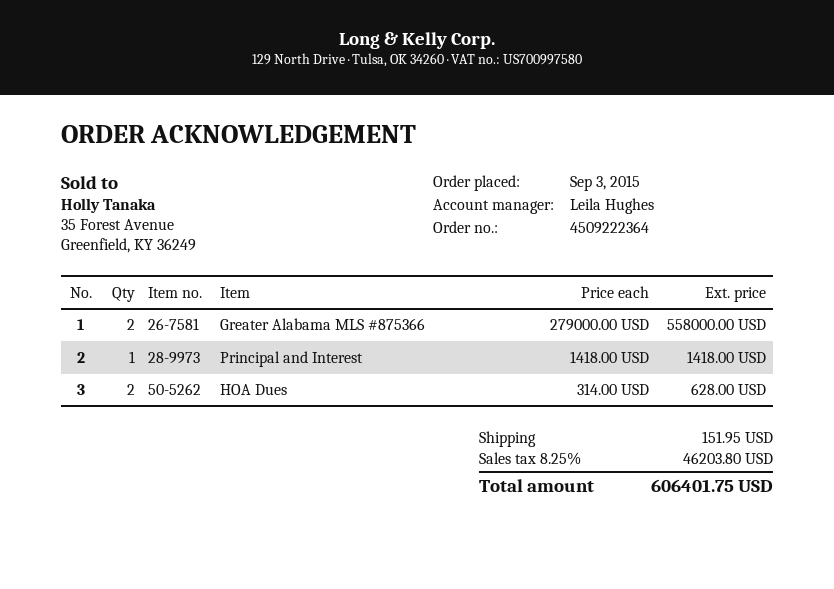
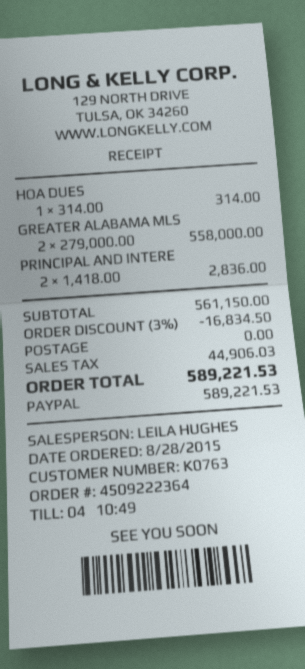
order date: 2015-09-03 -> 2015-08-28
Principal and Interest: 1 x 1418.00 = 1418.00 -> 2 x 1418.00 = 2836.00
HOA Dues: 2 x 314.00 = 628.00 -> 1 x 314.00 = 314.00
discount: none -> 3% = 16834.50
shipping: 151.95 -> 0.00
tax: 46203.80 -> 44906.03
total: 606401.75 -> 589221.53

